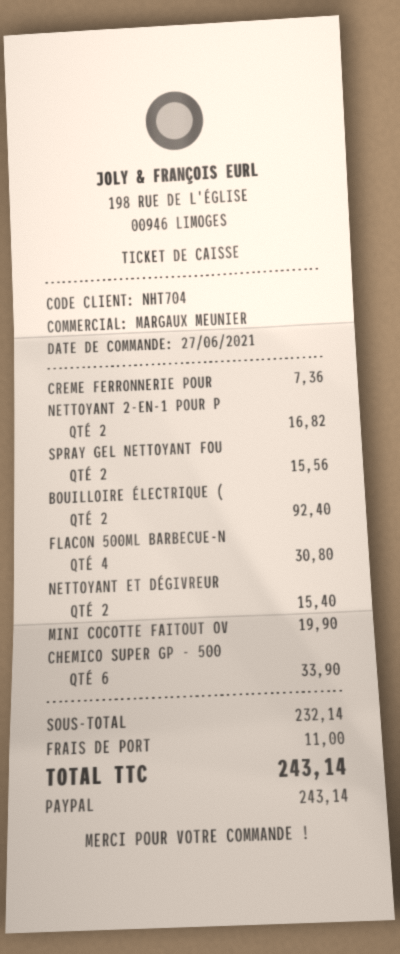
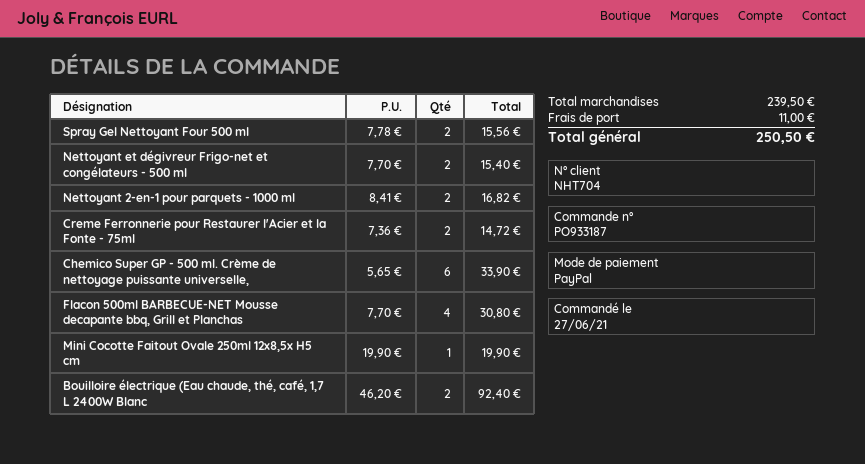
CREME FERRONNERIE POUR: 1 for 7.36 -> 2 for 14.72
subtotal: 232.14 -> 239.50
total: 243.14 -> 250.50

